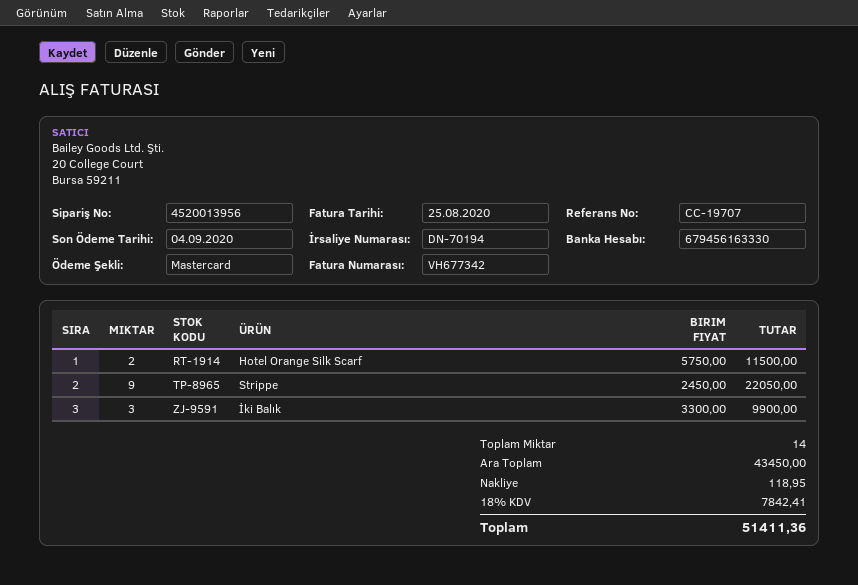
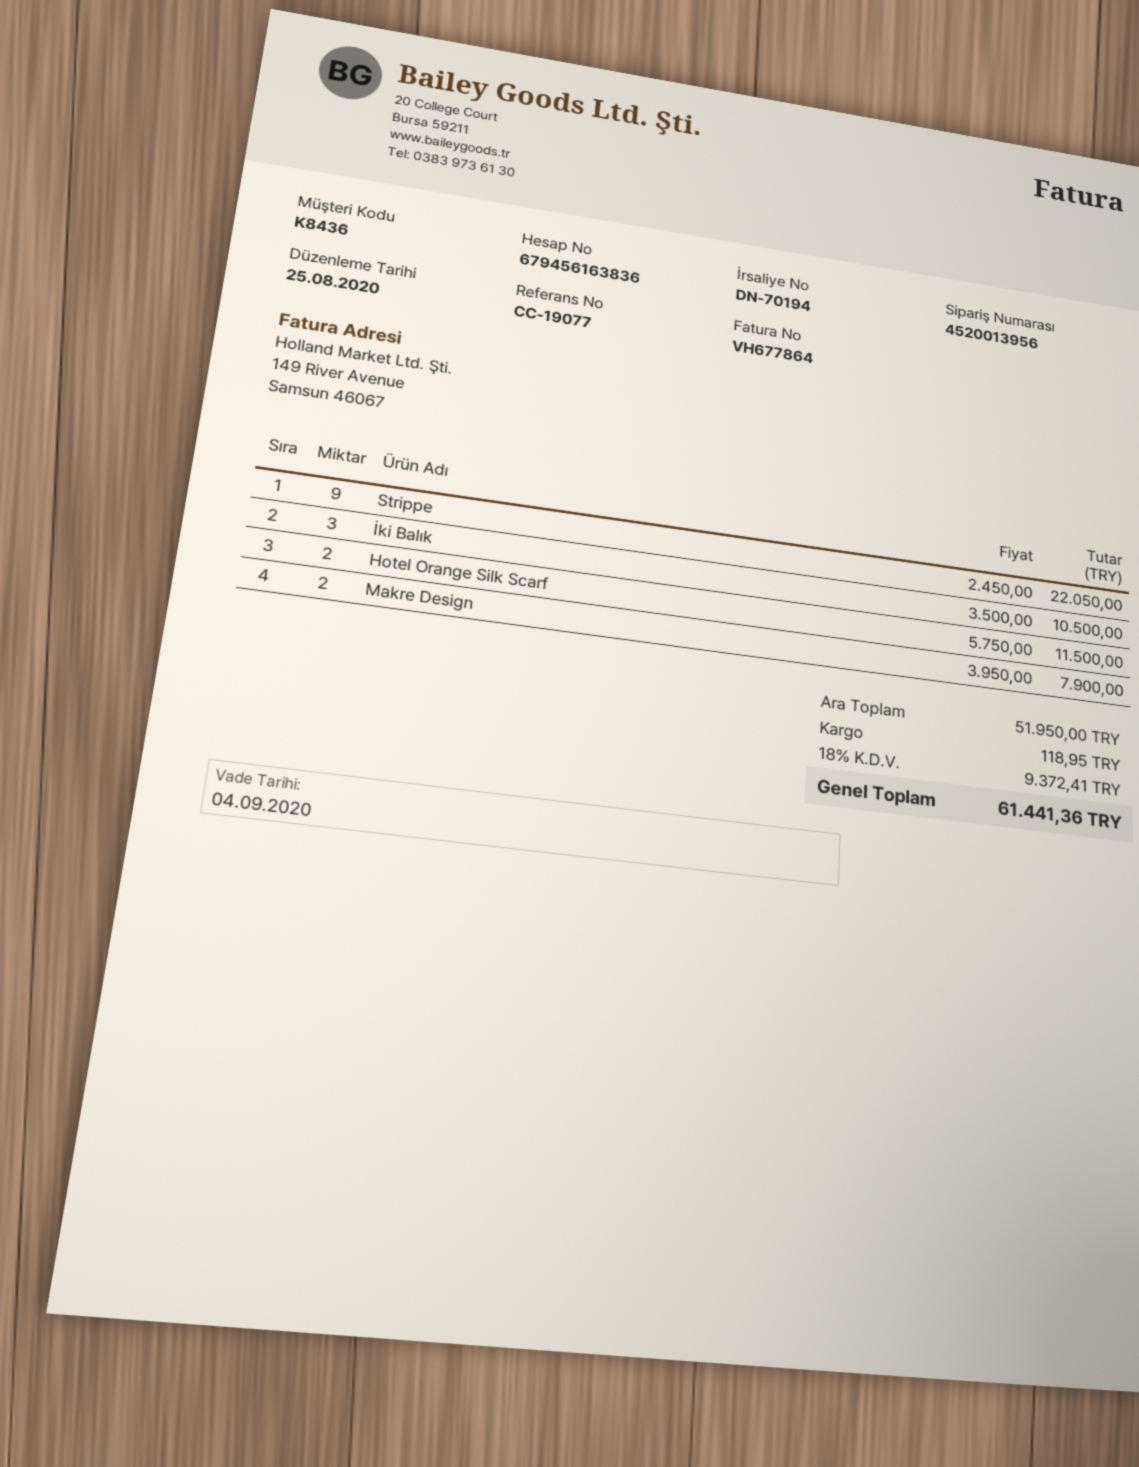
invoice number: VH677342 -> VH677864
reference: CC-19707 -> CC-19077
bank account: 679456163330 -> 679456163836
İki Balık: 3 x 3300.00 = 9900.00 -> 3 x 3500.00 = 10500.00
Makre Design: none -> 2 x 3950.00 = 7900.00
subtotal: 43450.00 -> 51950.00
tax: 18% = 7842.41 -> 18% = 9372.41
total: 51411.36 -> 61441.36

